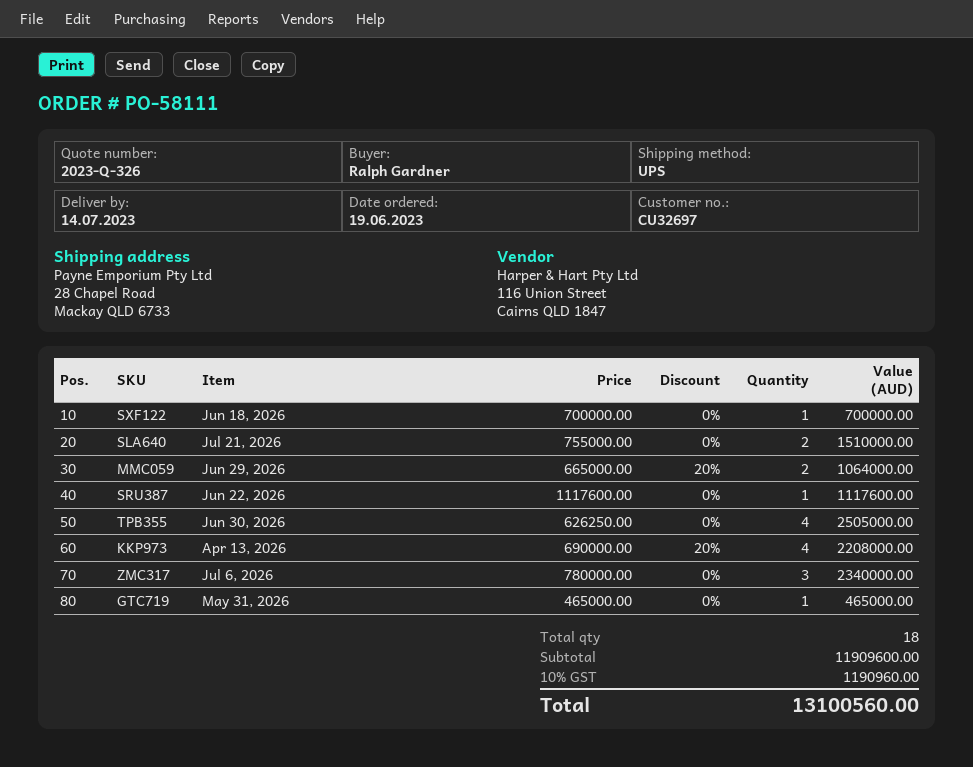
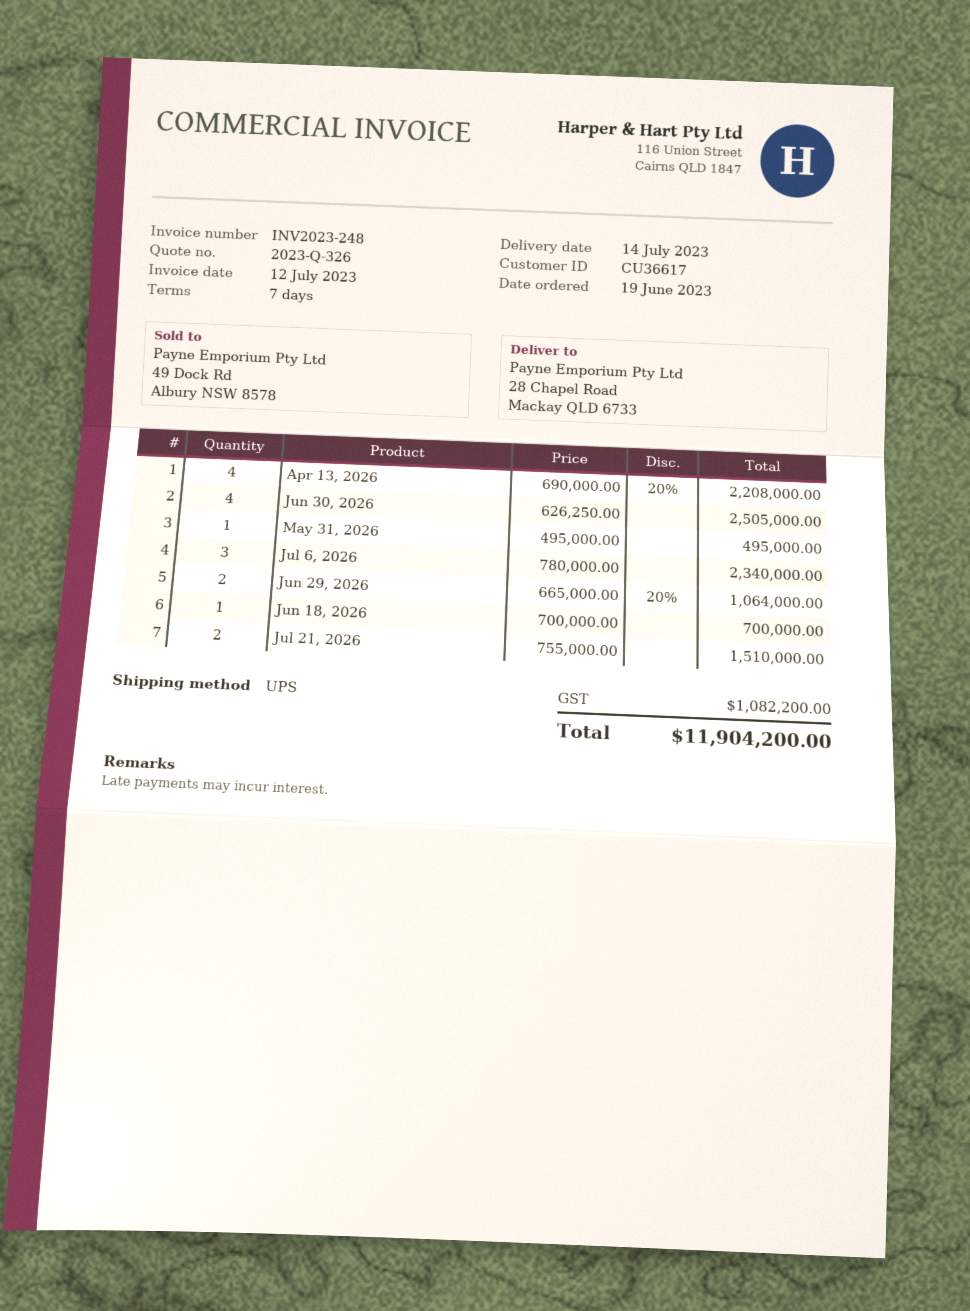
customer number: CU32697 -> CU36617
Jun 22, 2026: 1 x 1117600.00 = 1117600.00 -> none
May 31, 2026: 1 x 465000.00 = 465000.00 -> 1 x 495000.00 = 495000.00
tax: 1190960.00 -> 1082200.00
total: 13100560.00 -> 11904200.00

